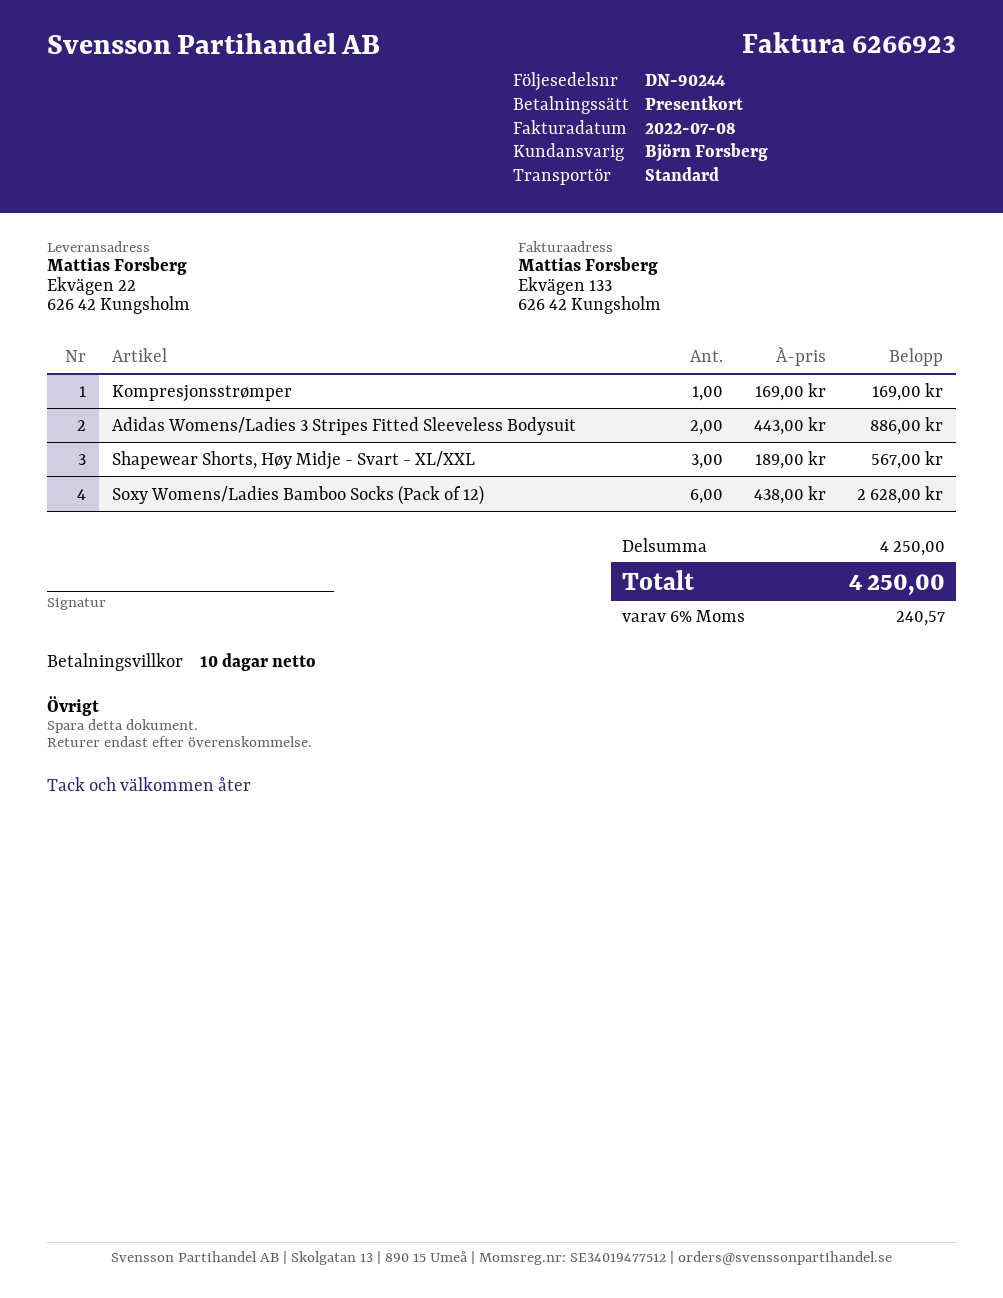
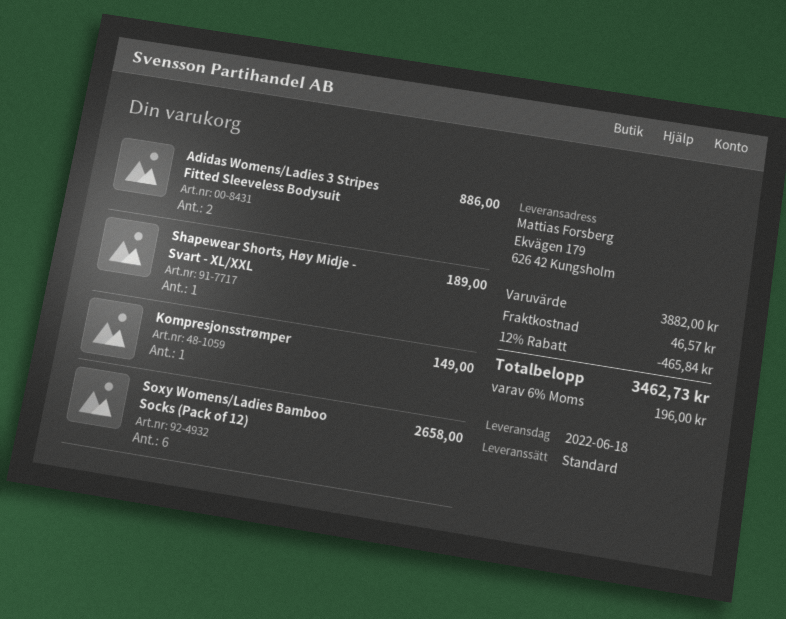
ship to: Ekvägen 22, 626 42 Kungsholm -> Ekvägen 179, 626 42 Kungsholm
Kompresjonsstrømper: 1 for 169.00 -> 1 for 149.00
Shapewear Shorts, Høy Midje - Svart - XL/XXL: 3 for 567.00 -> 1 for 189.00
Soxy Womens/Ladies Bamboo Socks (Pack of 12): 6 for 2628.00 -> 6 for 2658.00
subtotal: 4250.00 -> 3882.00
discount: none -> 12% = 465.84
shipping: none -> 46.57
tax: 6% = 240.57 -> 6% = 196.00
total: 4250.00 -> 3462.73

